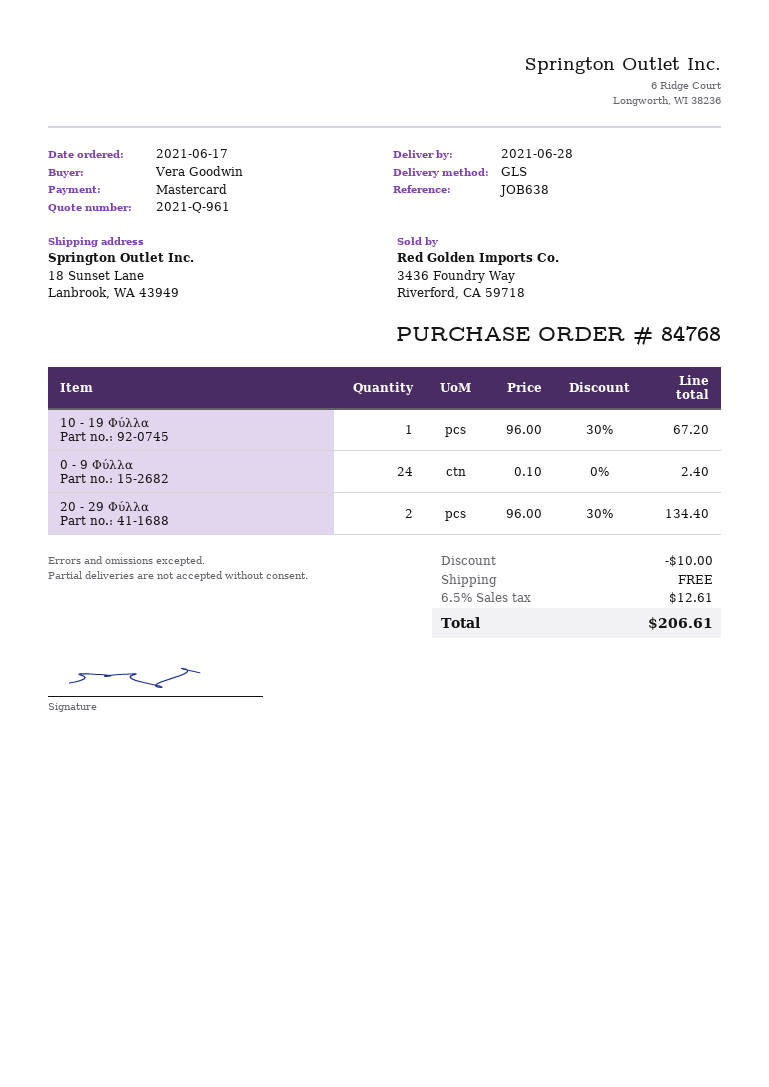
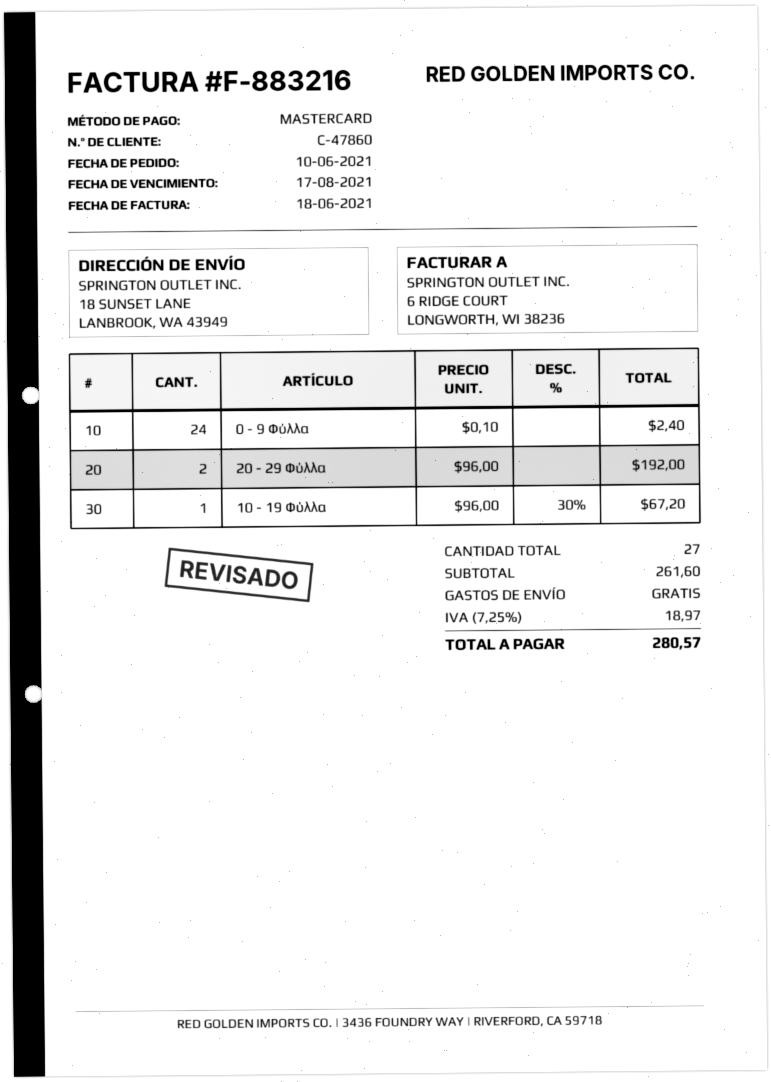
order date: 2021-06-17 -> 2021-06-10
20 - 29 Φύλλα: 2 x 96.00 - 30% = 134.40 -> 2 x 96.00 = 192.00
discount: 10.00 -> none
tax: 6.5% = 12.61 -> 7.25% = 18.97
total: 206.61 -> 280.57

